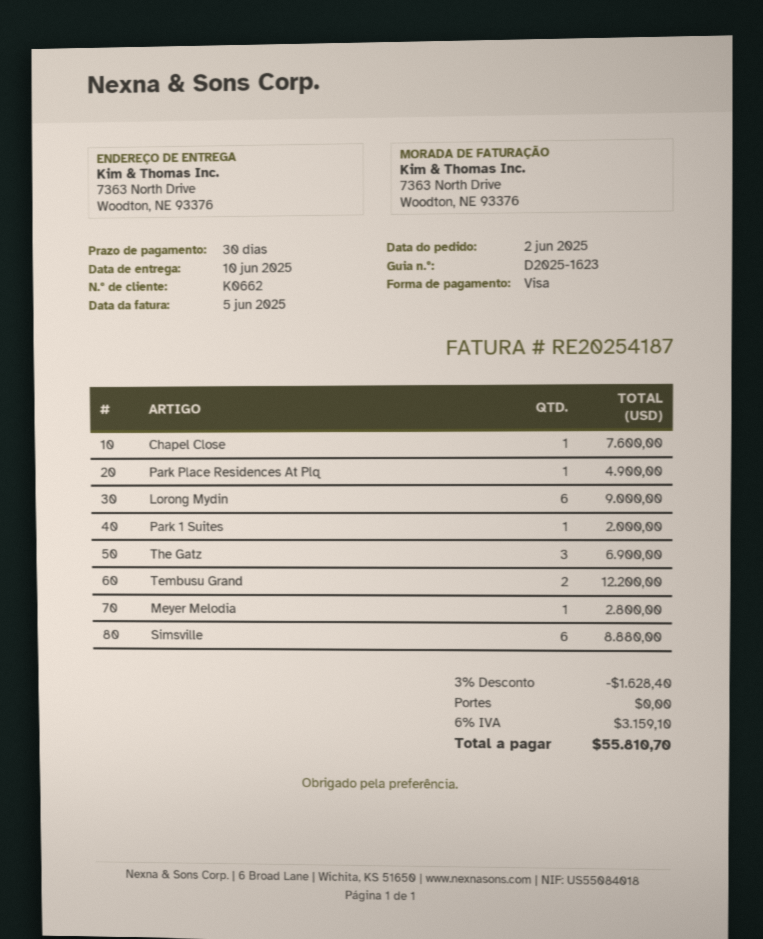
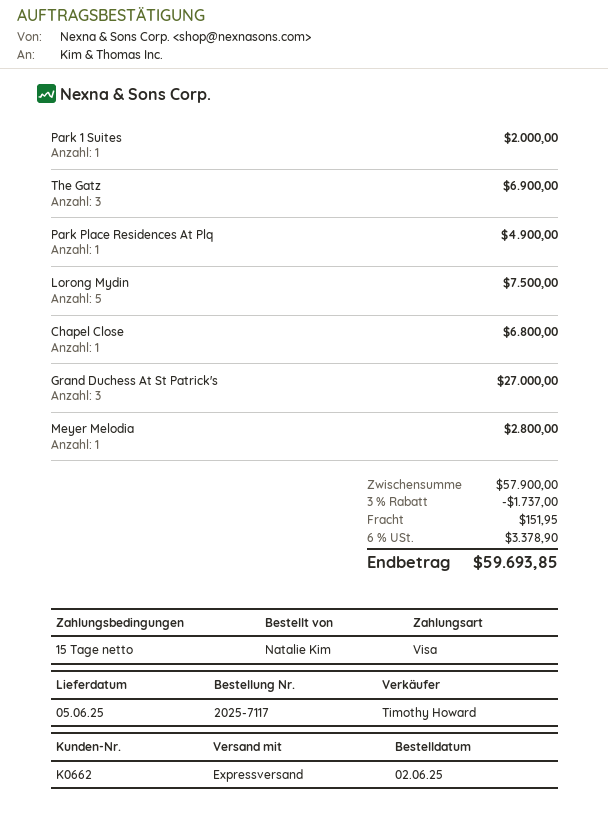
delivery date: 2025-06-10 -> 2025-06-05
payment terms: 30 days -> 15 days
Chapel Close: 1 for 7600.00 -> 1 for 6800.00
Lorong Mydin: 6 for 9000.00 -> 5 for 7500.00
Tembusu Grand: 2 for 12200.00 -> none
Simsville: 6 for 8880.00 -> none
Grand Duchess At St Patrick's: none -> 3 for 27000.00
discount: 3% = 1628.40 -> 3% = 1737.00
shipping: 0.00 -> 151.95
tax: 6% = 3159.10 -> 6% = 3378.90
total: 55810.70 -> 59693.85

